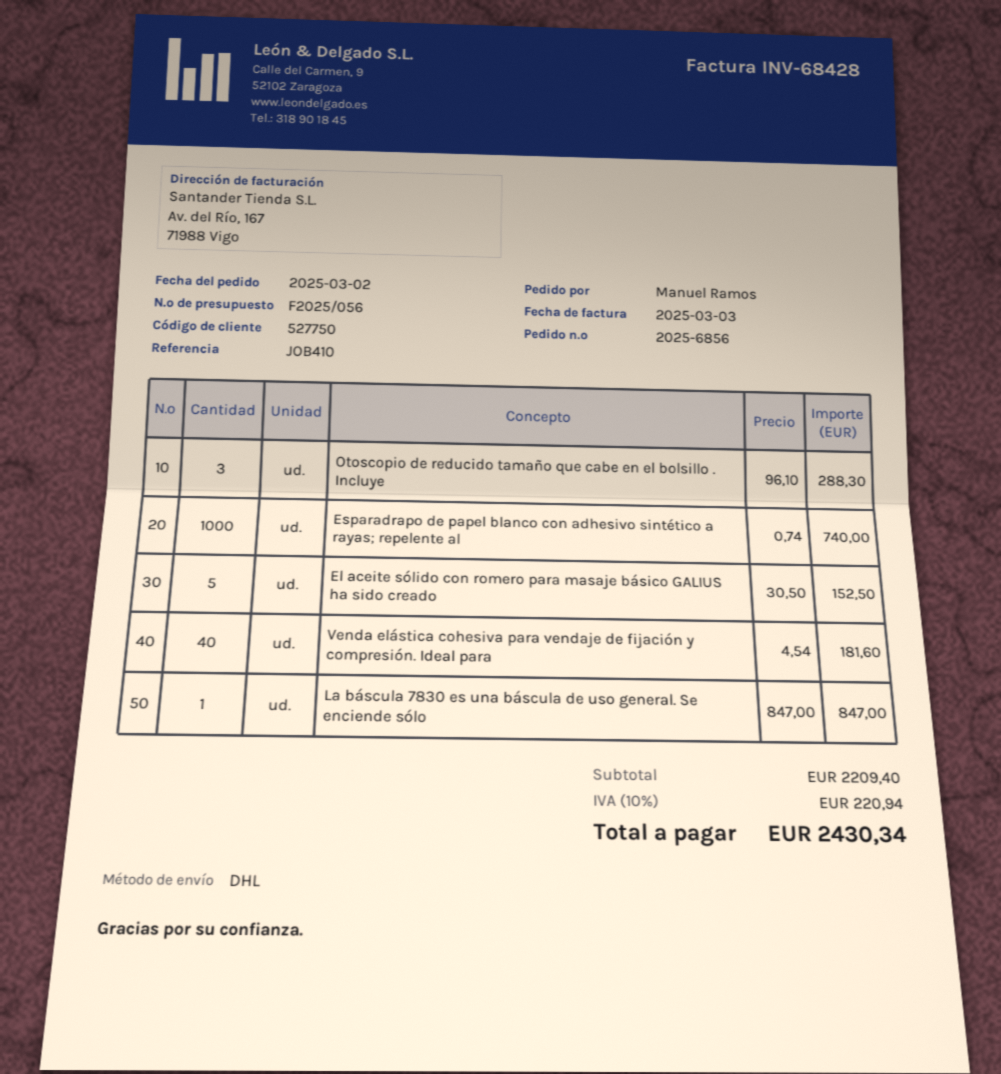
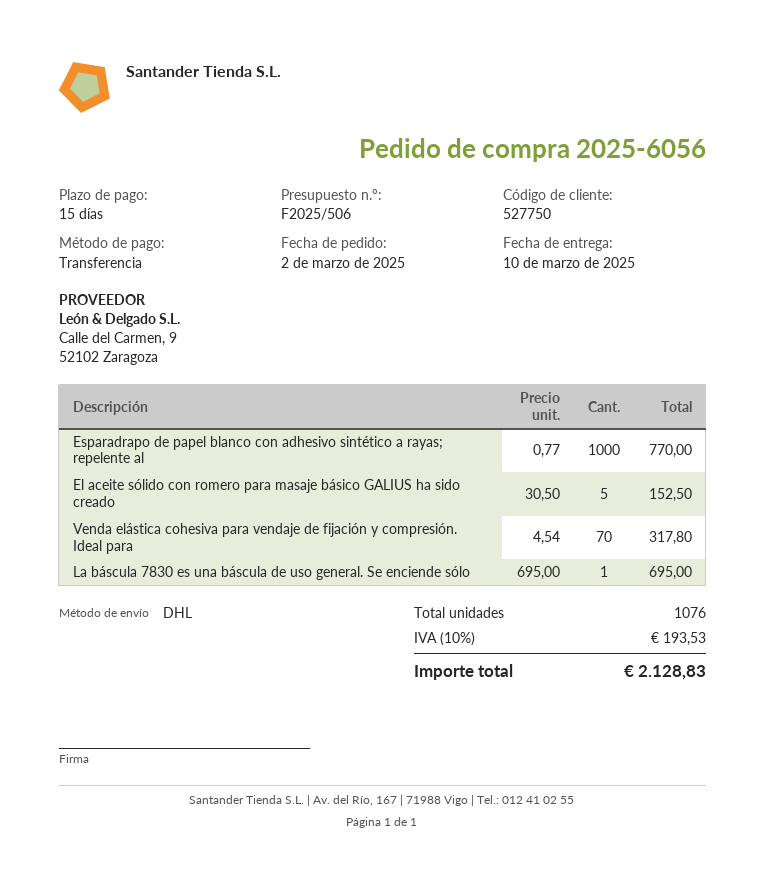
quote number: F2025/056 -> F2025/506
order number: 2025-6856 -> 2025-6056
Otoscopio de reducido tamaño que cabe en el bolsillo . Incluye: 3 x 96.10 = 288.30 -> none
Esparadrapo de papel blanco con adhesivo sintético a rayas; repelente al: 1000 x 0.74 = 740.00 -> 1000 x 0.77 = 770.00
Venda elástica cohesiva para vendaje de fijación y compresión. Ideal para: 40 x 4.54 = 181.60 -> 70 x 4.54 = 317.80
La báscula 7830 es una báscula de uso general. Se enciende sólo: 1 x 847.00 = 847.00 -> 1 x 695.00 = 695.00
tax: 10% = 220.94 -> 10% = 193.53
total: 2430.34 -> 2128.83

